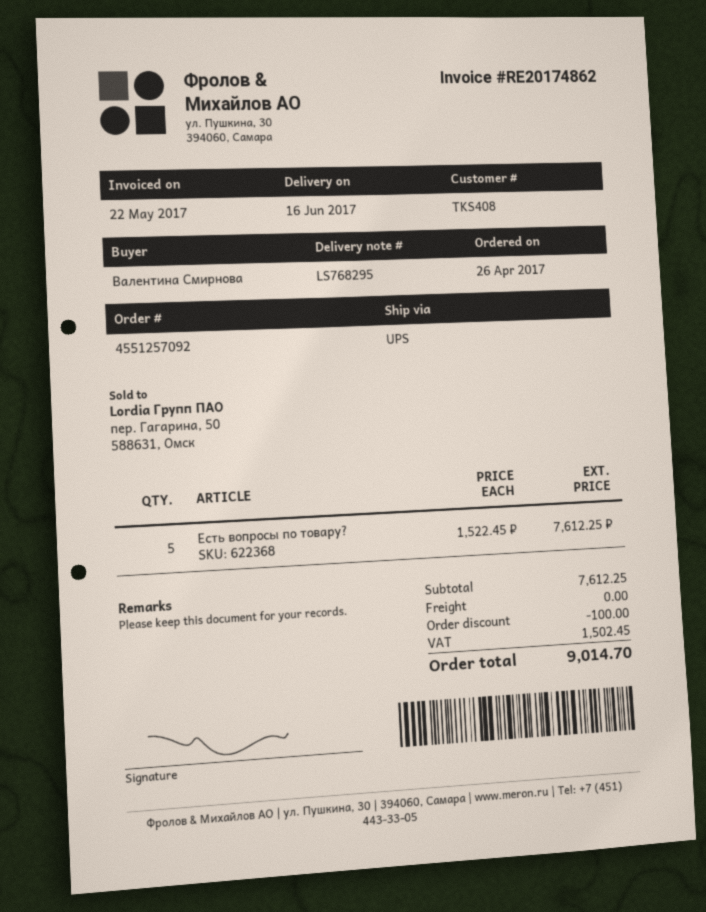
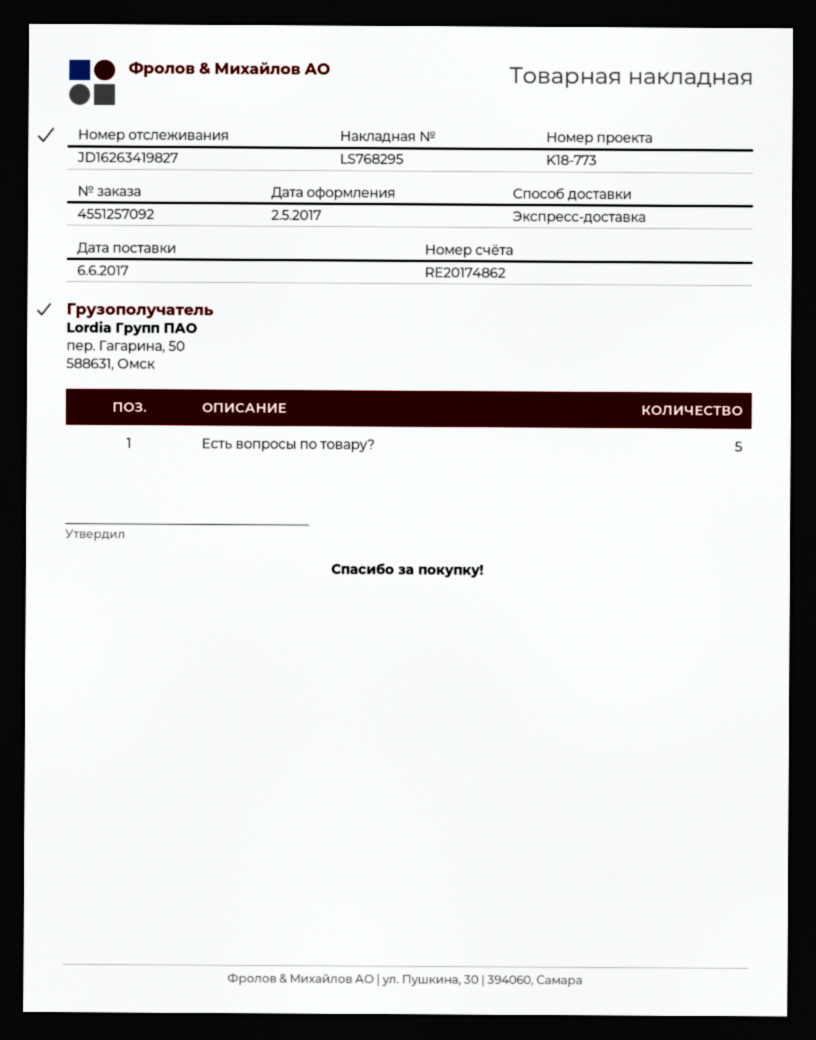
order date: 2017-04-26 -> 2017-05-02
delivery date: 2017-06-16 -> 2017-06-06
shipping method: UPS -> express

